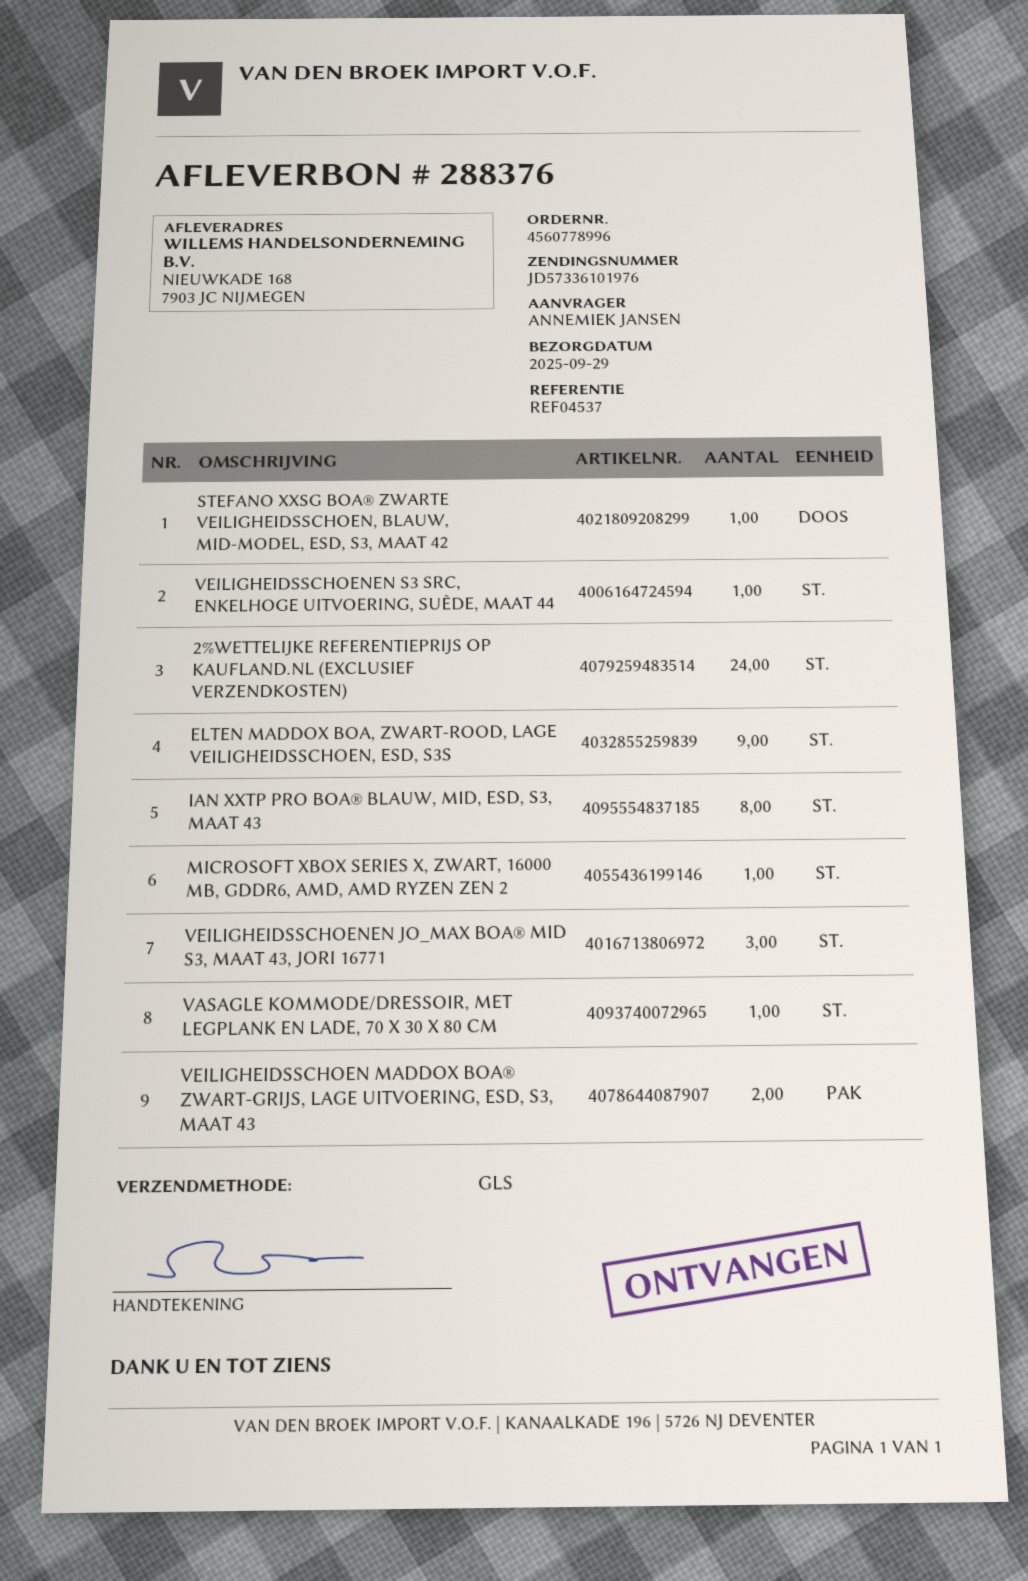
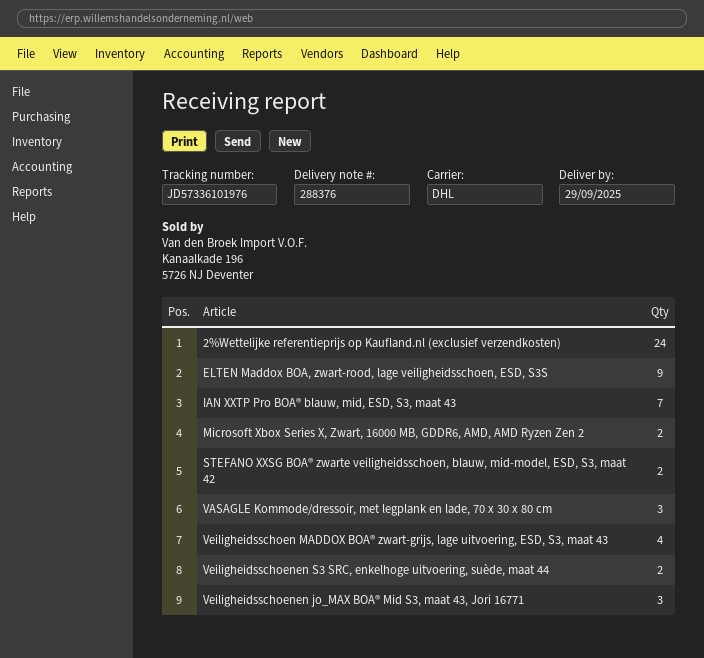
shipping method: GLS -> DHL
STEFANO XXSG BOA® ZWARTE VEILIGHEIDSSCHOEN, BLAUW, MID-MODEL, ESD, S3, MAAT 42: 1 -> 2
VEILIGHEIDSSCHOENEN S3 SRC, ENKELHOGE UITVOERING, SUÈDE, MAAT 44: 1 -> 2
IAN XXTP PRO BOA® BLAUW, MID, ESD, S3, MAAT 43: 8 -> 7
MICROSOFT XBOX SERIES X, ZWART, 16000 MB, GDDR6, AMD, AMD RYZEN ZEN 2: 1 -> 2
VASAGLE KOMMODE/DRESSOIR, MET LEGPLANK EN LADE, 70 X 30 X 80 CM: 1 -> 3
VEILIGHEIDSSCHOEN MADDOX BOA® ZWART-GRIJS, LAGE UITVOERING, ESD, S3, MAAT 43: 2 -> 4

